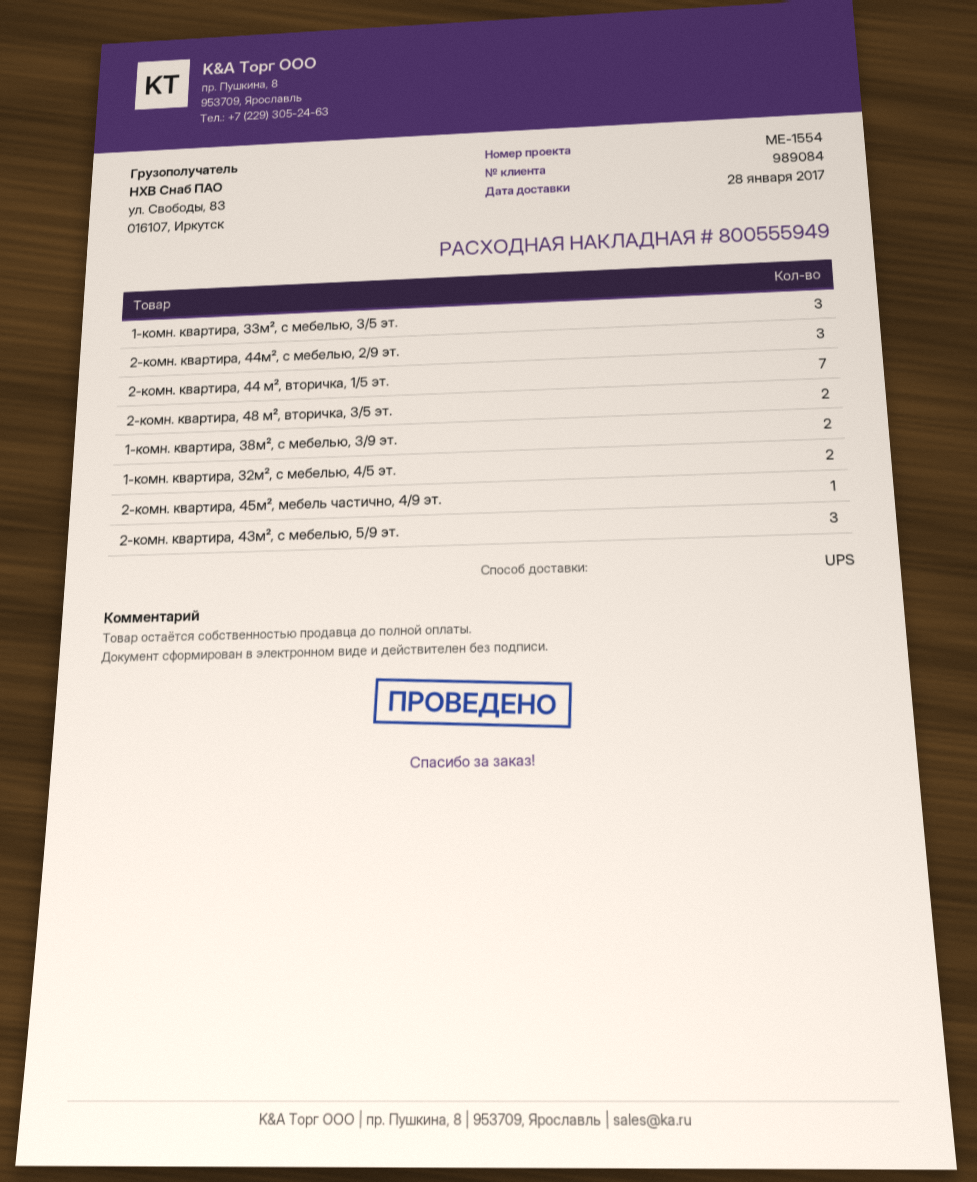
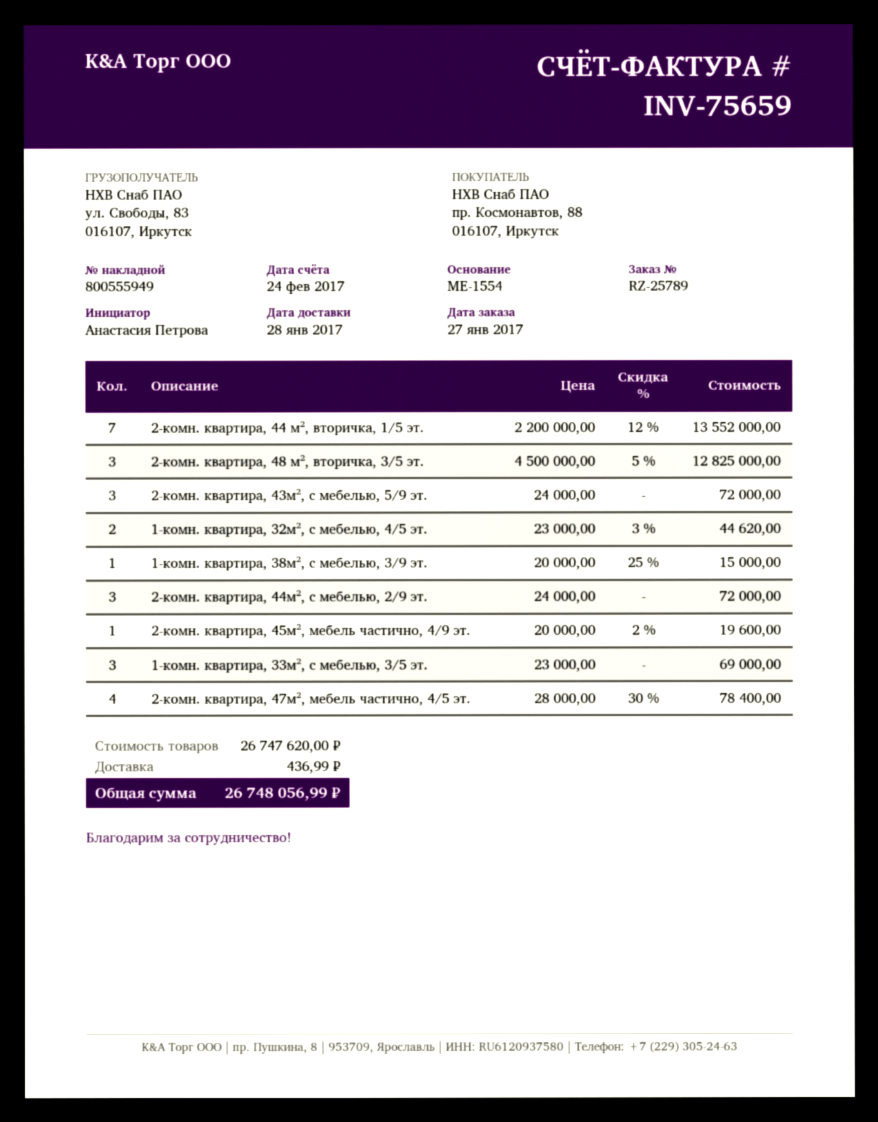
2-комн. квартира, 48 м², вторичка, 3/5 эт.: 2 -> 3
1-комн. квартира, 38м², с мебелью, 3/9 эт.: 2 -> 1
2-комн. квартира, 47м², мебель частично, 4/5 эт.: none -> 4

